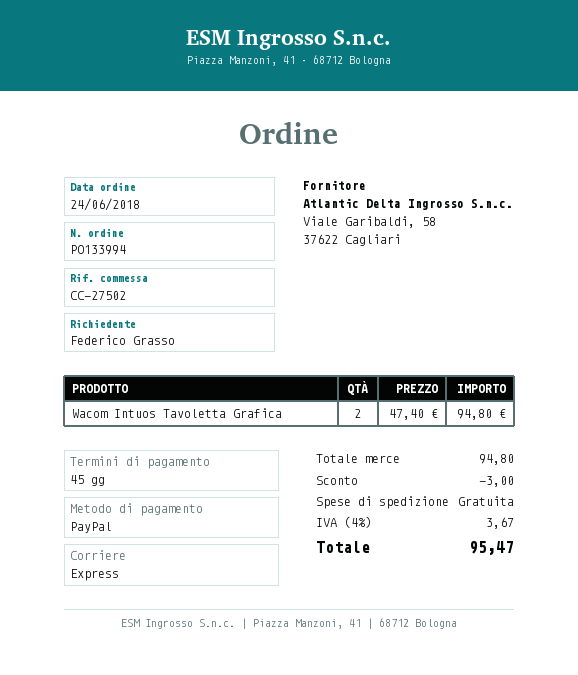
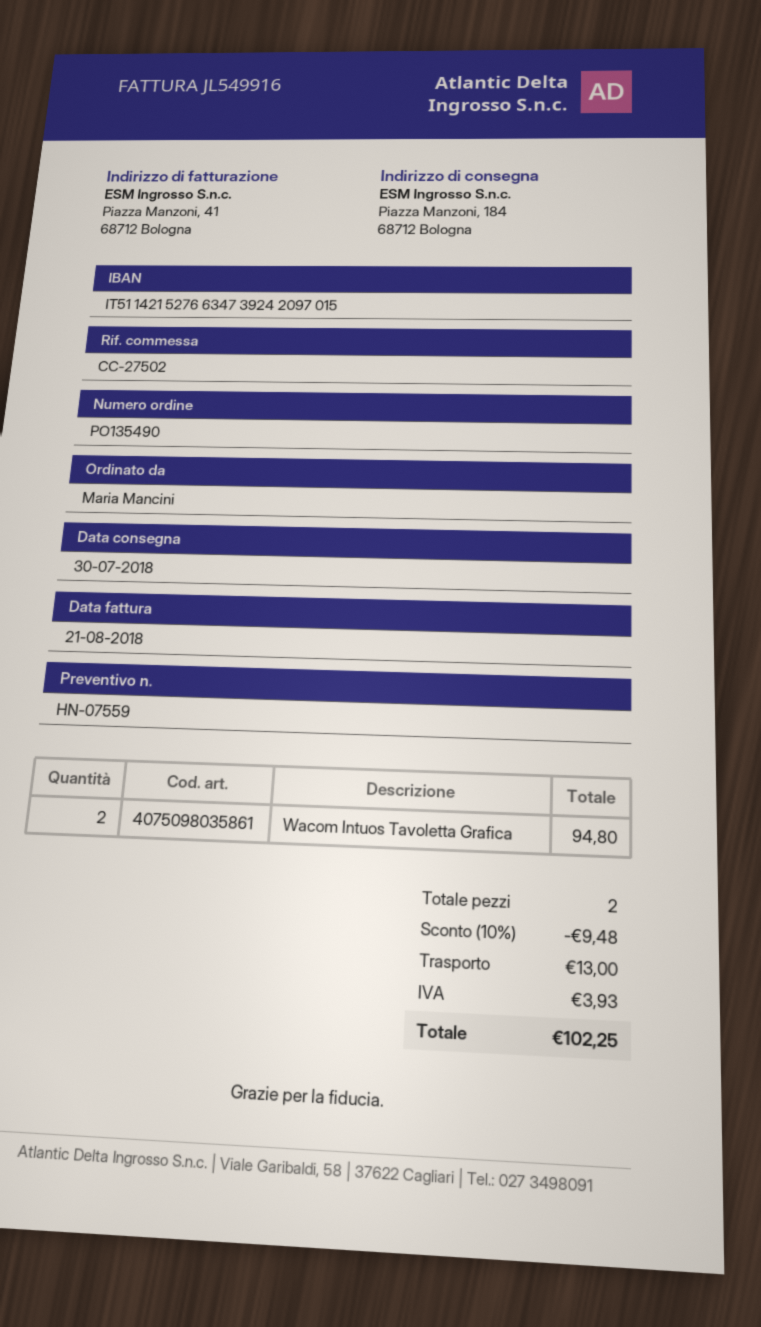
order number: PO133994 -> PO135490
ordered by: Federico Grasso -> Maria Mancini
discount: 3.00 -> 9.48
shipping: 0.00 -> 13.00
tax: 3.67 -> 3.93
total: 95.47 -> 102.25

